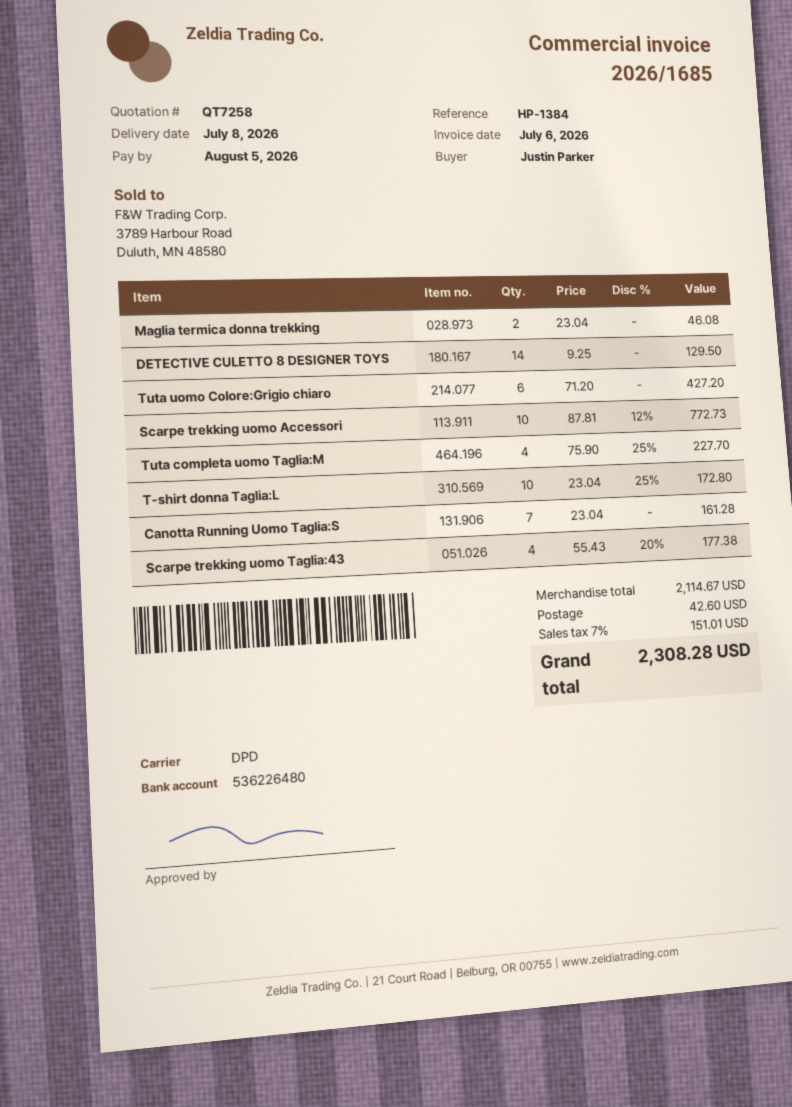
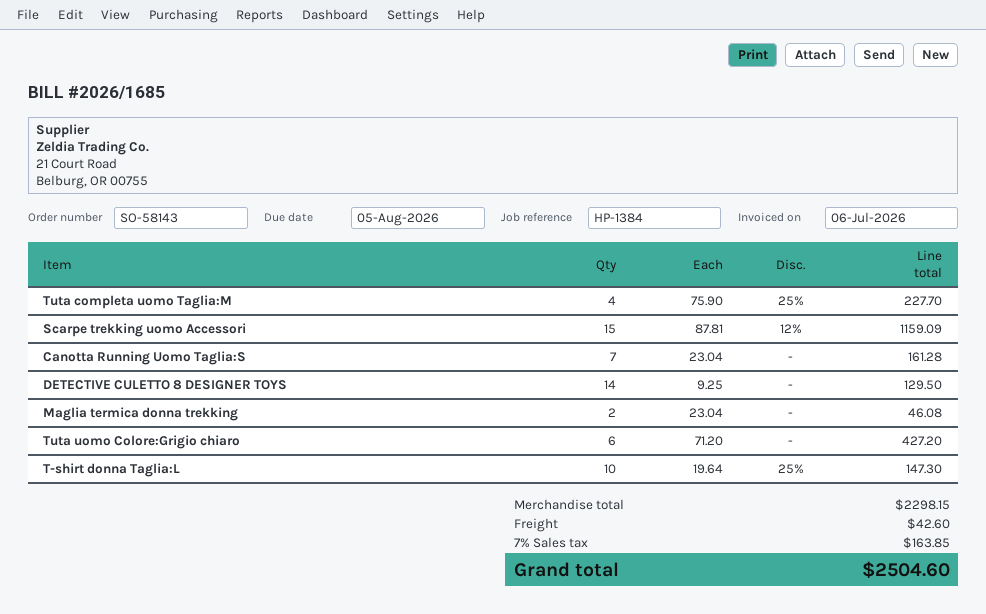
Scarpe trekking uomo Accessori: 10 x 87.81 - 12% = 772.73 -> 15 x 87.81 - 12% = 1159.09
T-shirt donna Taglia:L: 10 x 23.04 - 25% = 172.80 -> 10 x 19.64 - 25% = 147.30
Scarpe trekking uomo Taglia:43: 4 x 55.43 - 20% = 177.38 -> none
subtotal: 2114.67 -> 2298.15
tax: 7% = 151.01 -> 7% = 163.85
total: 2308.28 -> 2504.60

